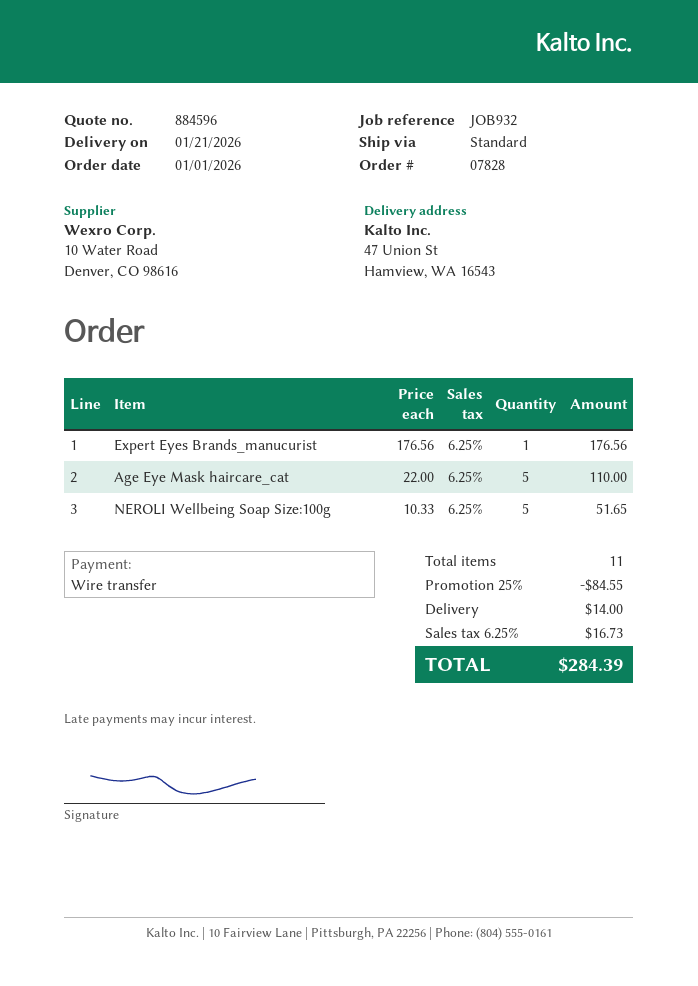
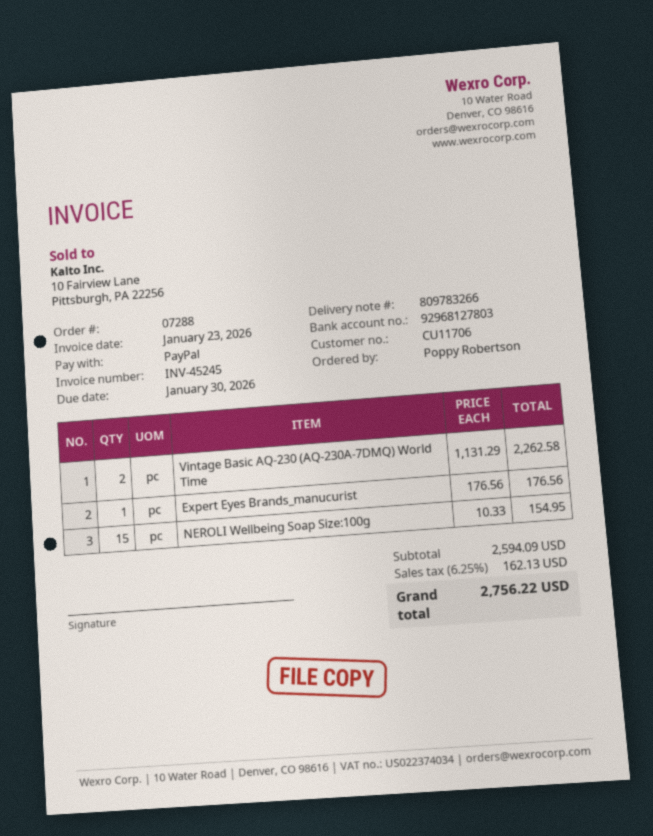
order number: 07828 -> 07288
payment method: bank transfer -> PayPal
Age Eye Mask haircare_cat: 5 x 22.00 = 110.00 -> none
NEROLI Wellbeing Soap Size:100g: 5 x 10.33 = 51.65 -> 15 x 10.33 = 154.95
Vintage Basic AQ-230 (AQ-230A-7DMQ) World Time: none -> 2 x 1131.29 = 2262.58
discount: 25% = 84.55 -> none
shipping: 14.00 -> none
tax: 6.25% = 16.73 -> 6.25% = 162.13
total: 284.39 -> 2756.22

